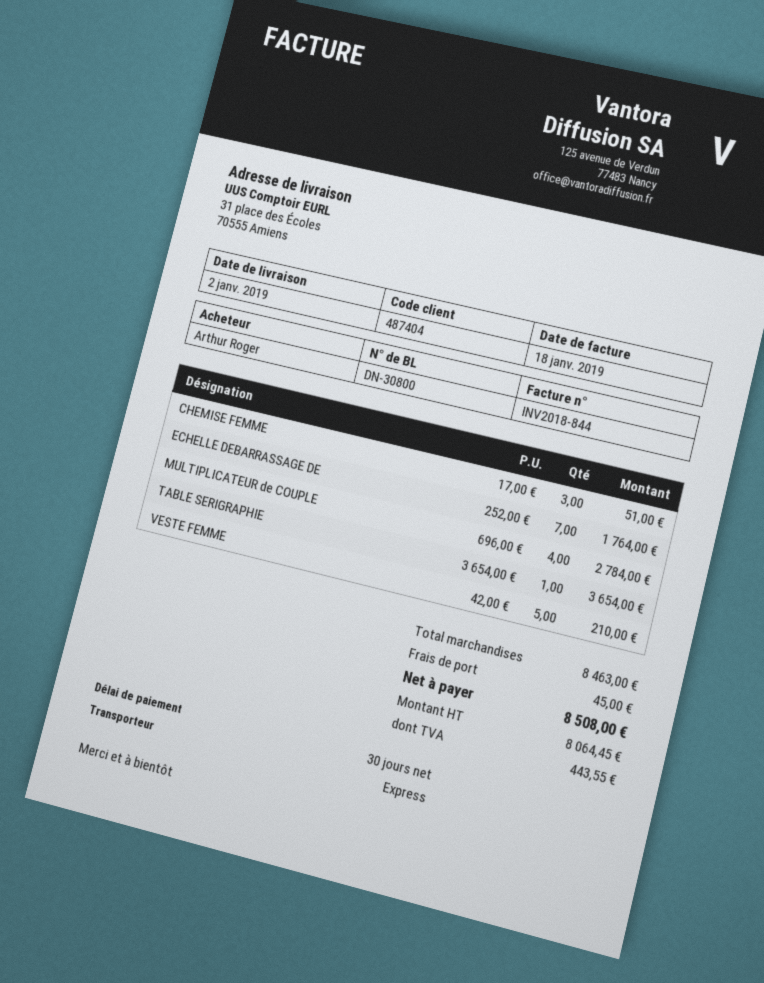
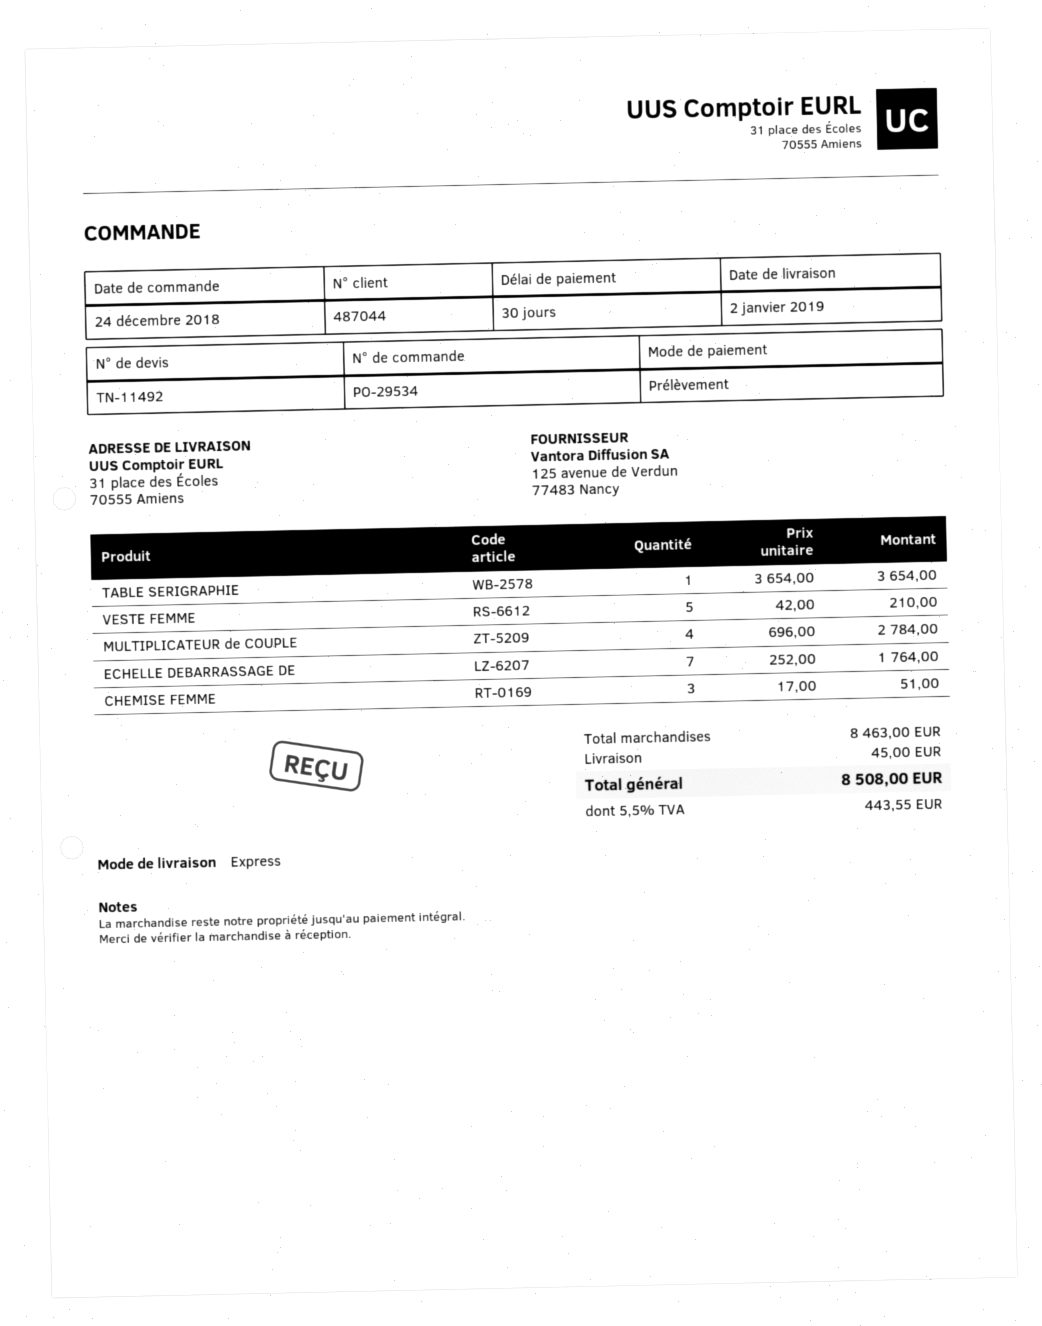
customer number: 487404 -> 487044

